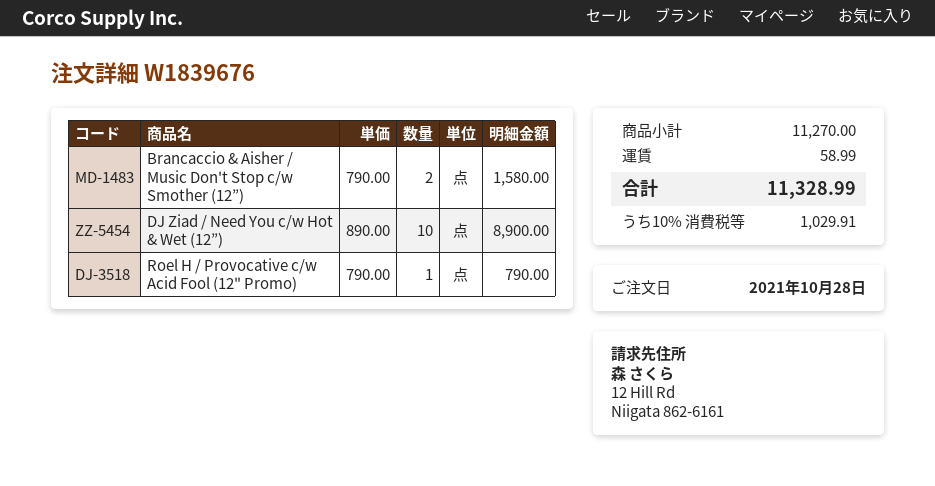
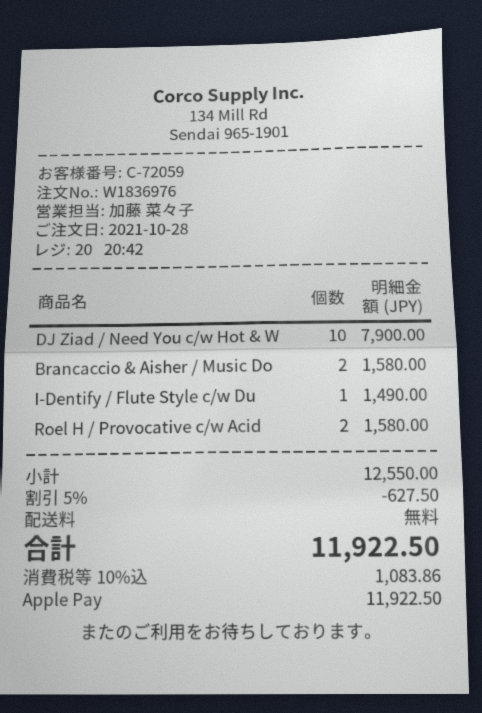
order number: W1839676 -> W1836976
DJ Ziad / Need You c/w Hot & Wet (12”): 10 for 8900.00 -> 10 for 7900.00
Roel H / Provocative c/w Acid Fool (12" Promo): 1 for 790.00 -> 2 for 1580.00
I-Dentify / Flute Style c/w Du: none -> 1 for 1490.00
subtotal: 11270.00 -> 12550.00
discount: none -> 5% = 627.50
shipping: 58.99 -> 0.00
tax: 10% = 1029.91 -> 10% = 1083.86
total: 11328.99 -> 11922.50

